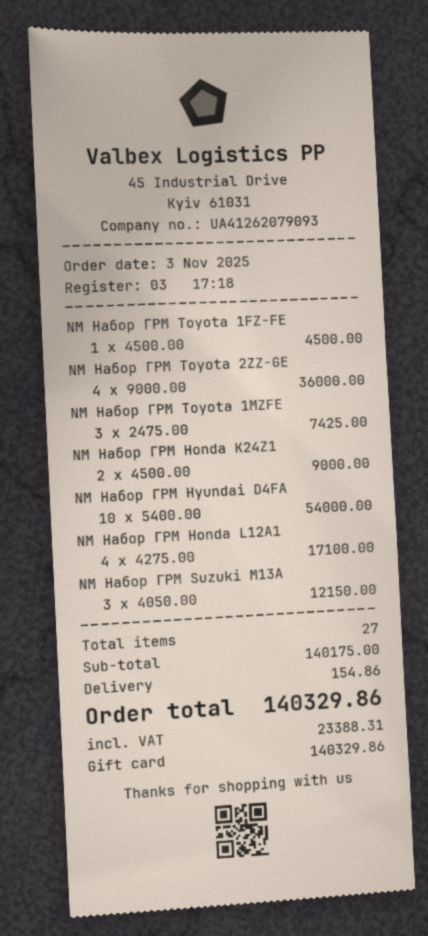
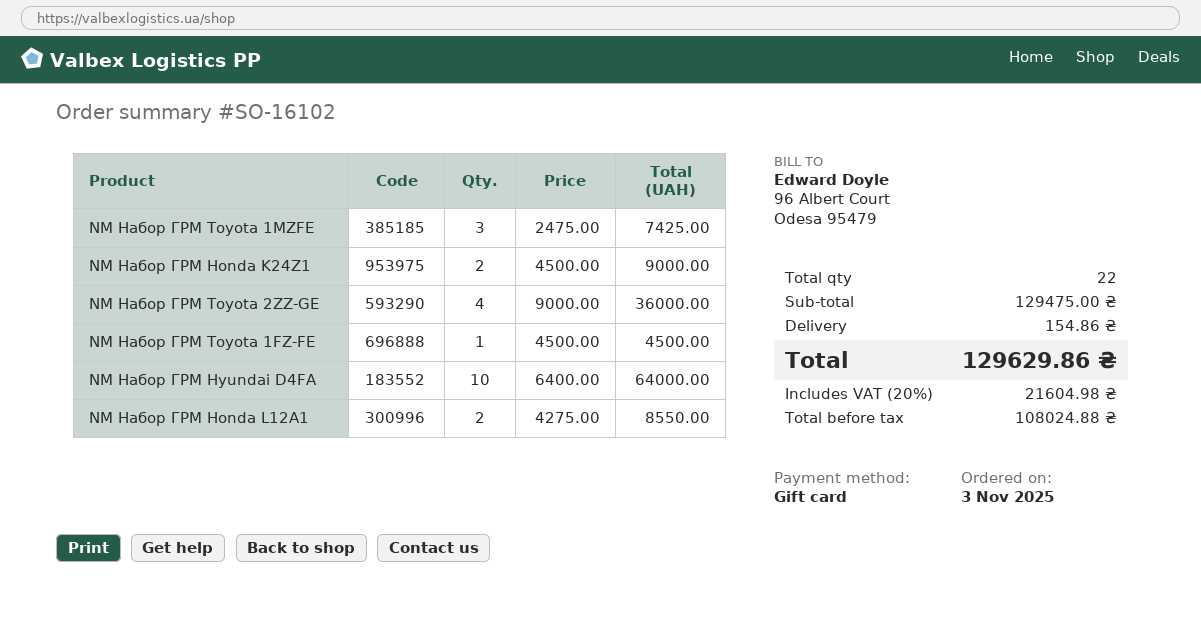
NM Набор ГРМ Hyundai D4FA: 10 x 5400.00 = 54000.00 -> 10 x 6400.00 = 64000.00
NM Набор ГРМ Honda L12A1: 4 x 4275.00 = 17100.00 -> 2 x 4275.00 = 8550.00
NM Набор ГРМ Suzuki M13A: 3 x 4050.00 = 12150.00 -> none
total quantity: 27 -> 22
subtotal: 140175.00 -> 129475.00
tax: 23388.31 -> 21604.98
total: 140329.86 -> 129629.86

